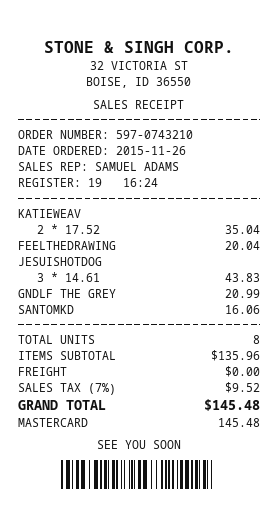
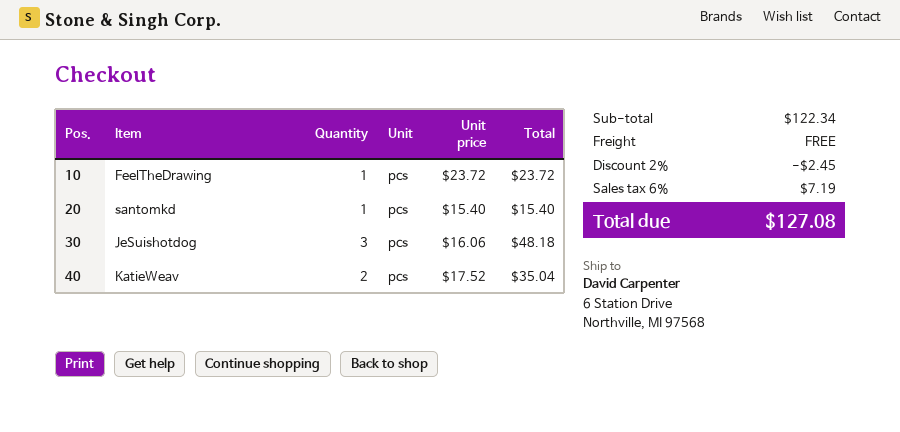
FEELTHEDRAWING: 1 x 20.04 = 20.04 -> 1 x 23.72 = 23.72
JESUISHOTDOG: 3 x 14.61 = 43.83 -> 3 x 16.06 = 48.18
GNDLF THE GREY: 1 x 20.99 = 20.99 -> none
SANTOMKD: 1 x 16.06 = 16.06 -> 1 x 15.40 = 15.40
subtotal: 135.96 -> 122.34
discount: none -> 2% = 2.45
tax: 7% = 9.52 -> 6% = 7.19
total: 145.48 -> 127.08

